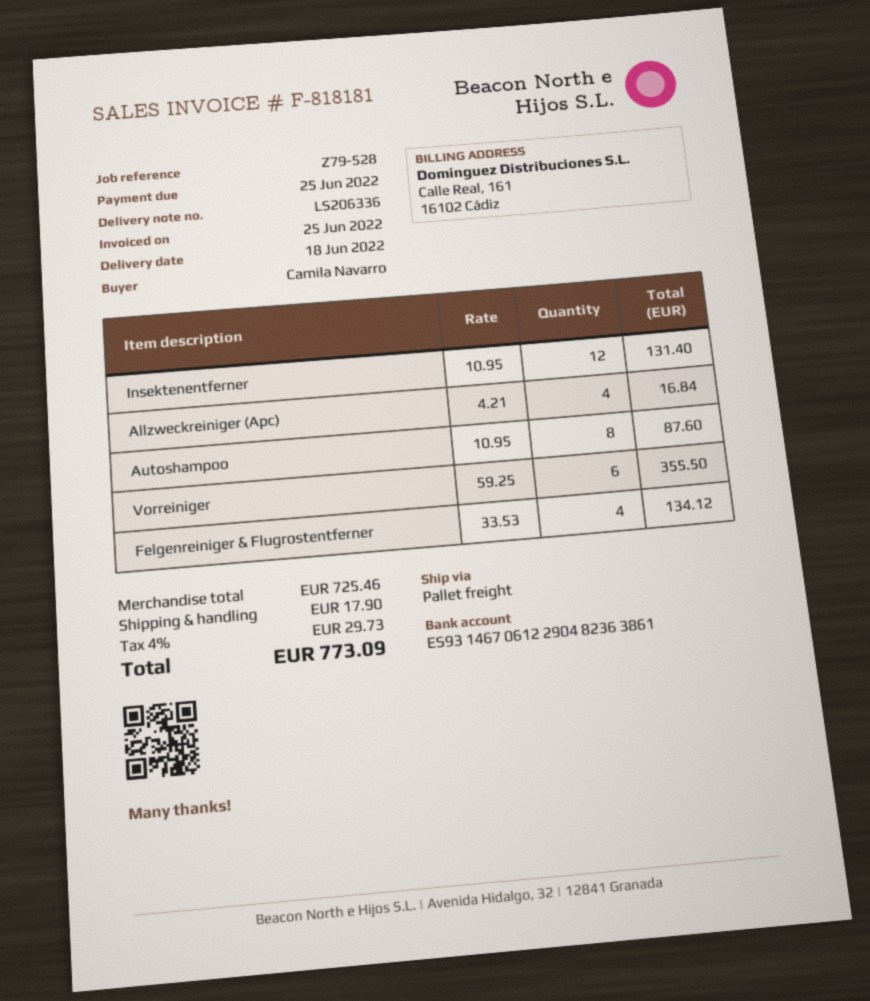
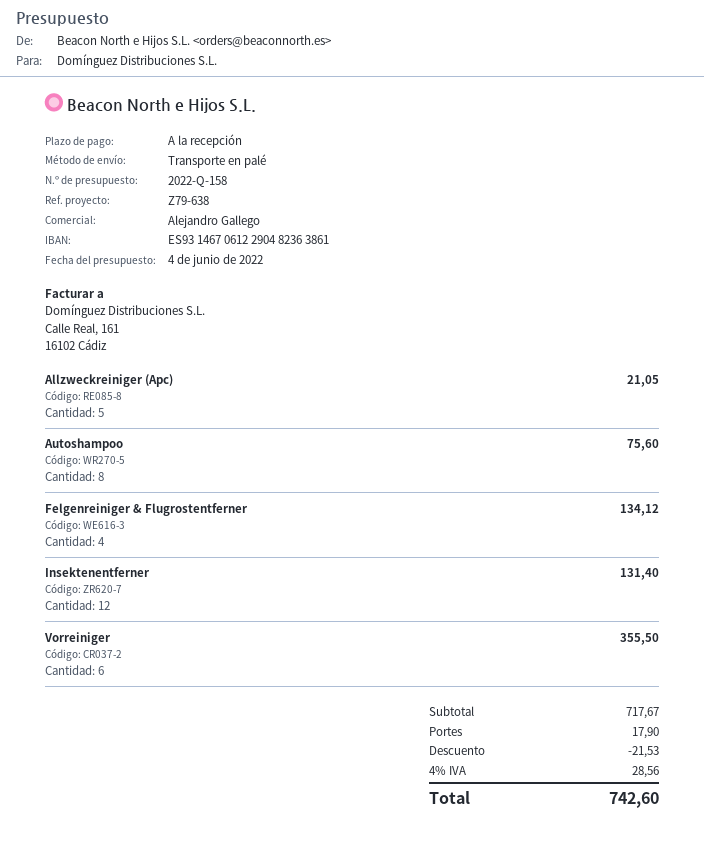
reference: Z79-528 -> Z79-638
Allzweckreiniger (Apc): 4 for 16.84 -> 5 for 21.05
Autoshampoo: 8 for 87.60 -> 8 for 75.60
subtotal: 725.46 -> 717.67
discount: none -> 21.53
tax: 4% = 29.73 -> 4% = 28.56
total: 773.09 -> 742.60

